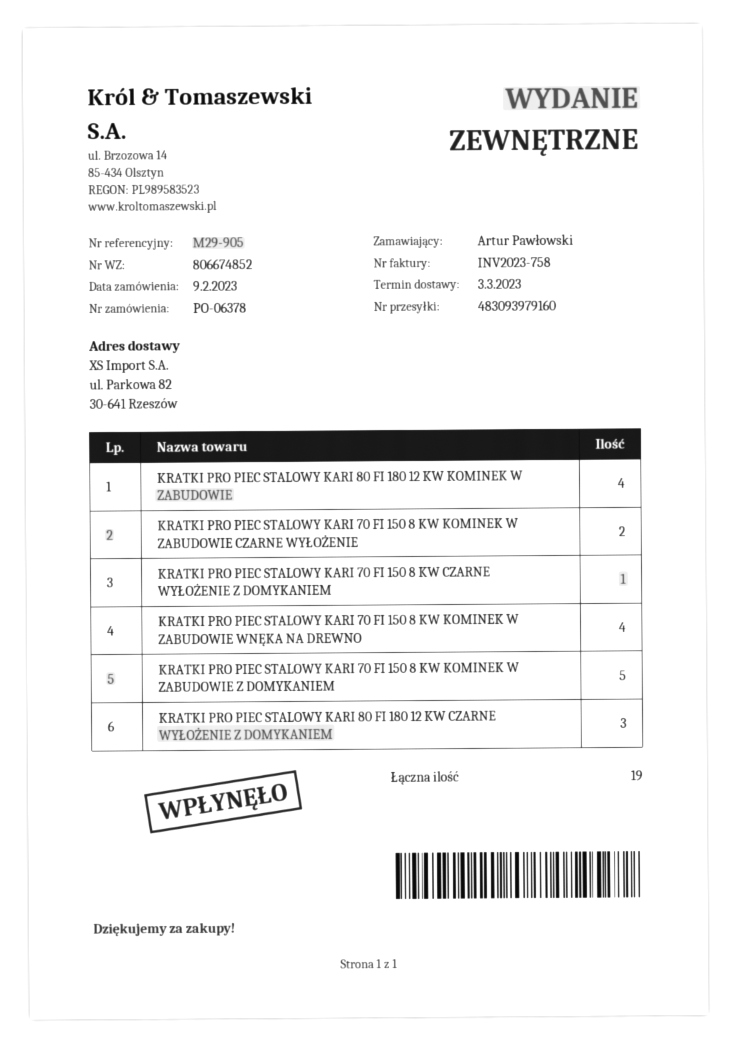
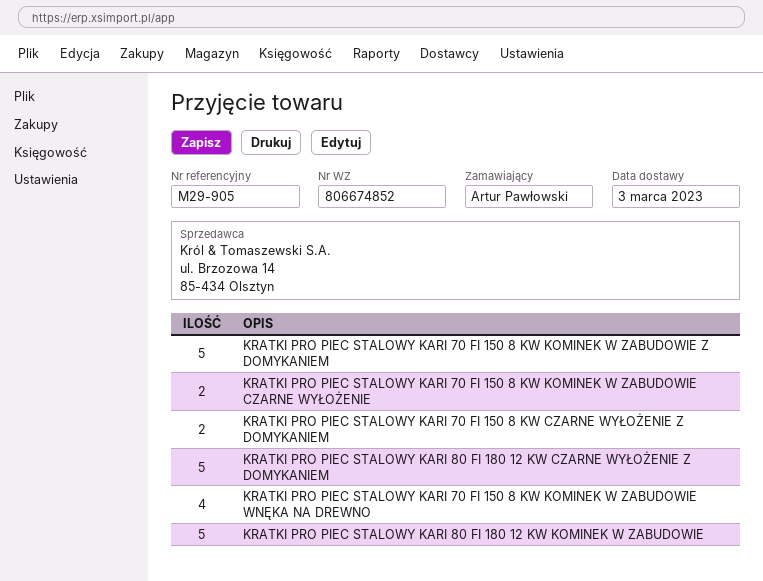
KRATKI PRO PIEC STALOWY KARI 80 FI 180 12 KW KOMINEK W ZABUDOWIE: 4 -> 5
KRATKI PRO PIEC STALOWY KARI 70 FI 150 8 KW CZARNE WYŁOŻENIE Z DOMYKANIEM: 1 -> 2
KRATKI PRO PIEC STALOWY KARI 80 FI 180 12 KW CZARNE WYŁOŻENIE Z DOMYKANIEM: 3 -> 5

